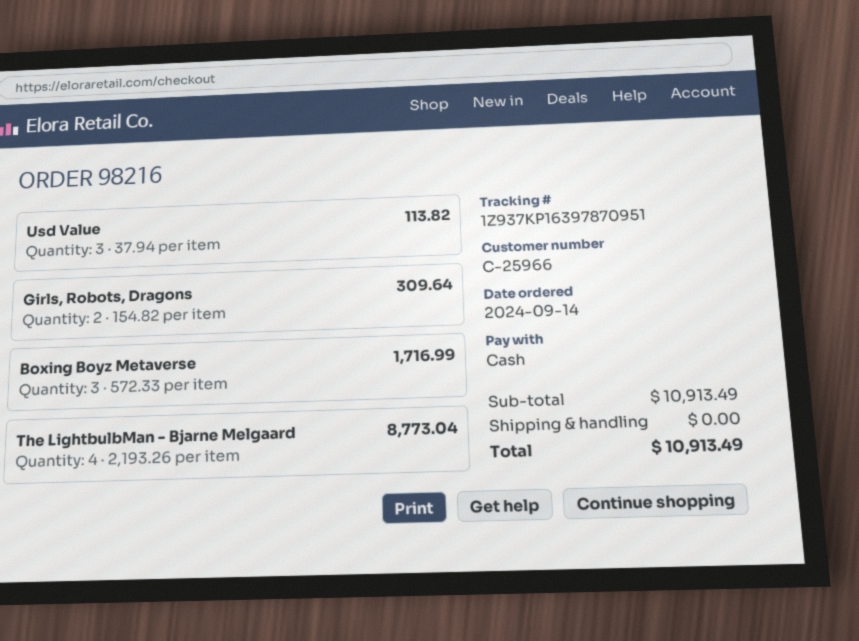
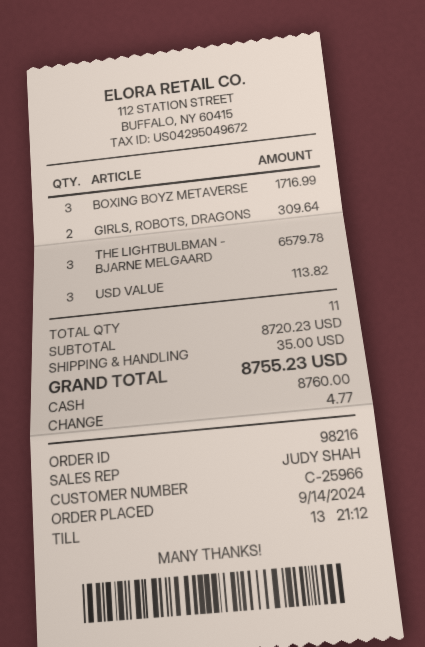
The LightbulbMan - Bjarne Melgaard: 4 for 8773.04 -> 3 for 6579.78
subtotal: 10913.49 -> 8720.23
shipping: 0.00 -> 35.00
total: 10913.49 -> 8755.23

